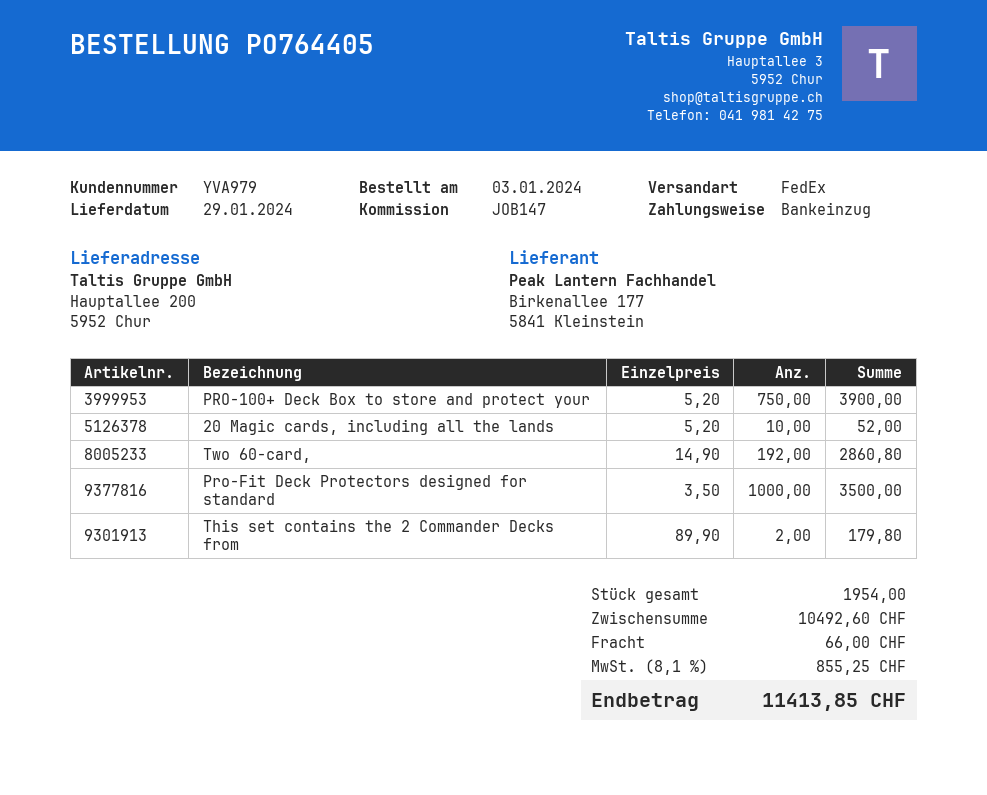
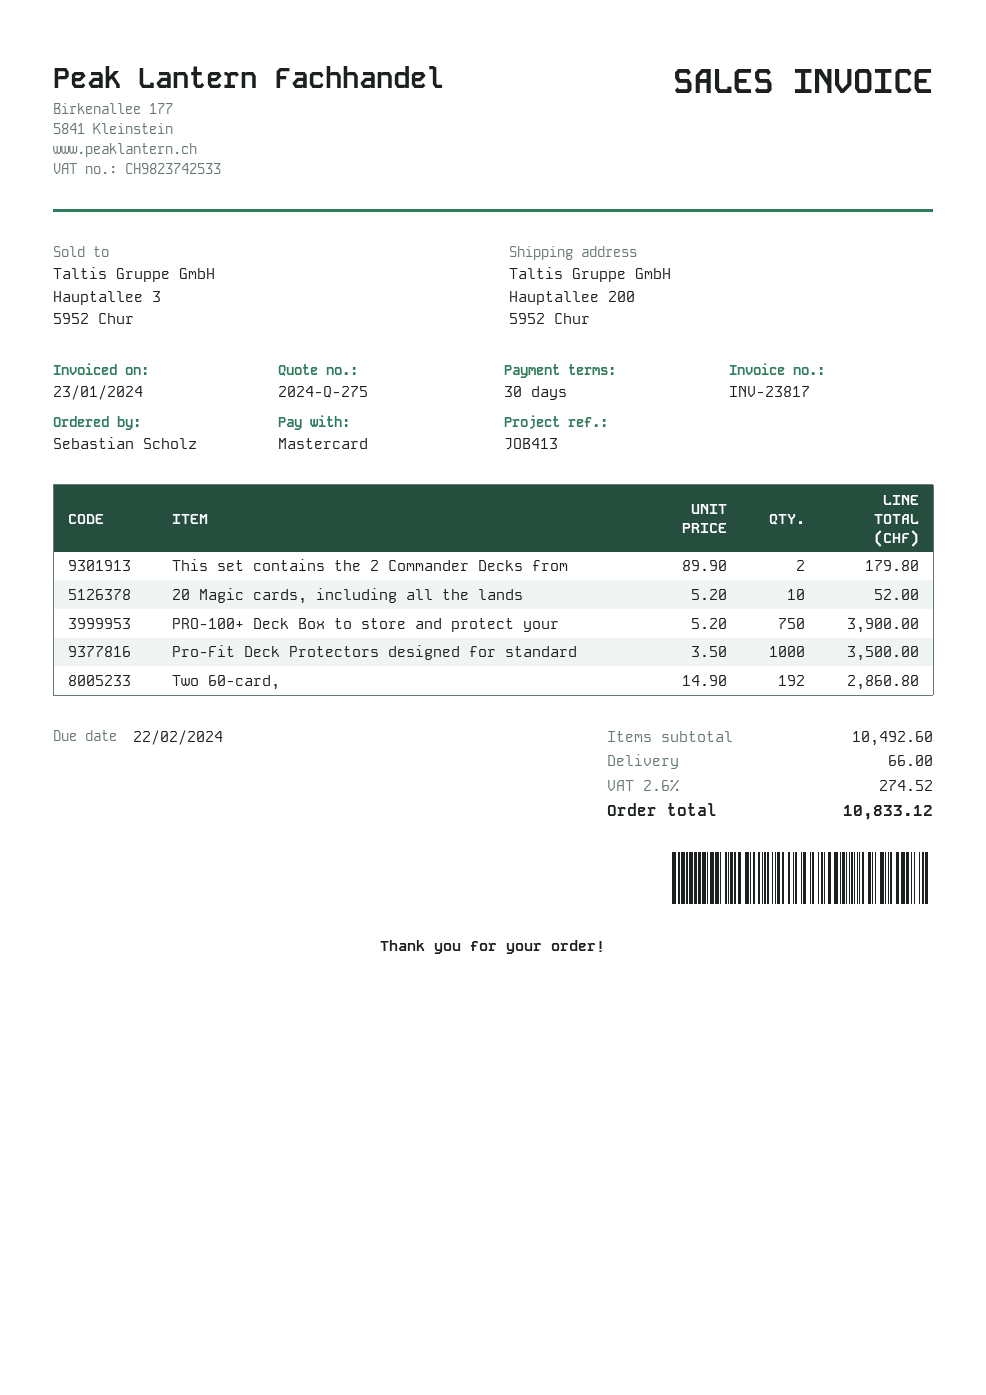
reference: JOB147 -> JOB413
payment method: direct debit -> Mastercard
tax: 8.1% = 855.25 -> 2.6% = 274.52
total: 11413.85 -> 10833.12

